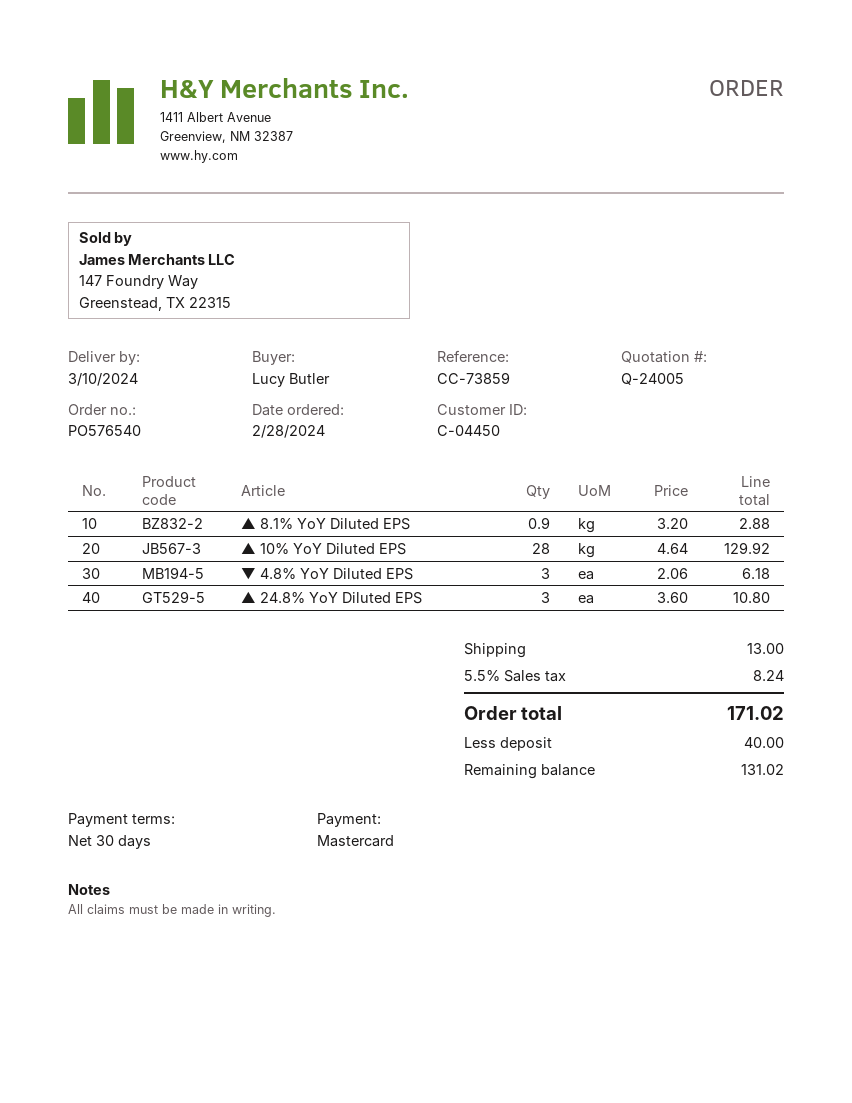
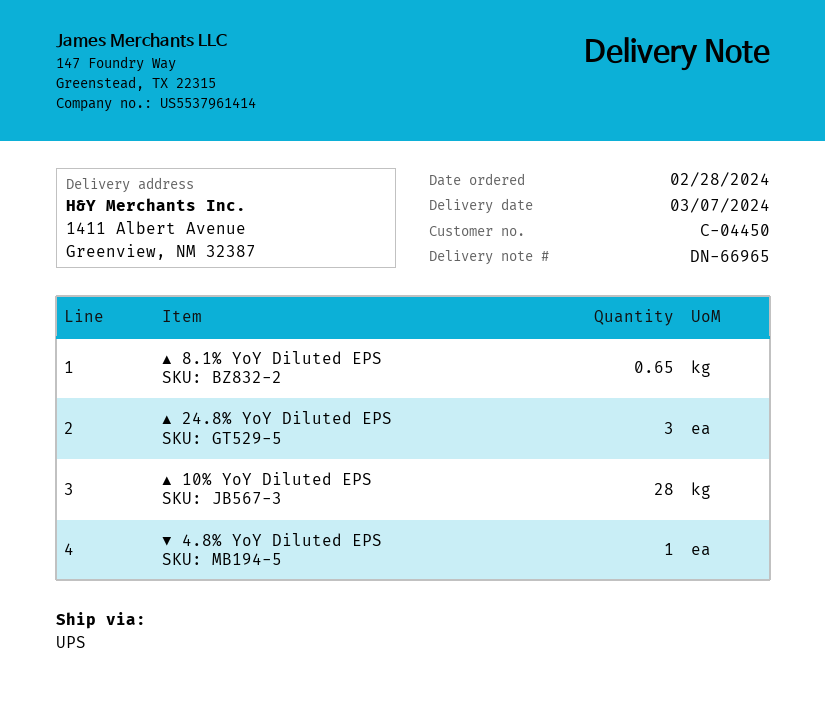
delivery date: 2024-03-10 -> 2024-03-07
▲ 8.1% YoY Diluted EPS: 0.9 -> 0.65
▼ 4.8% YoY Diluted EPS: 3 -> 1

